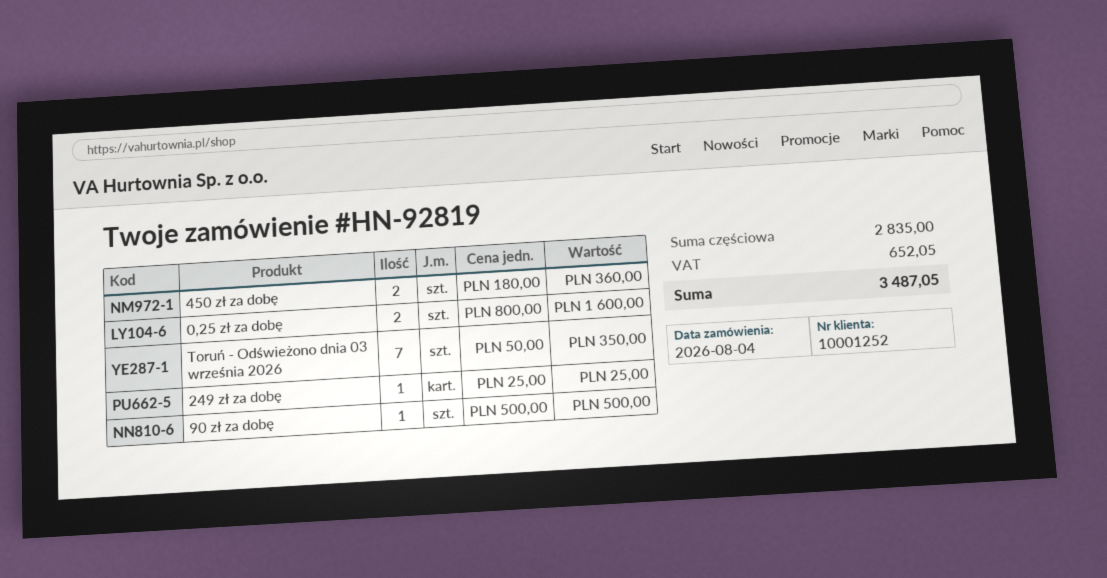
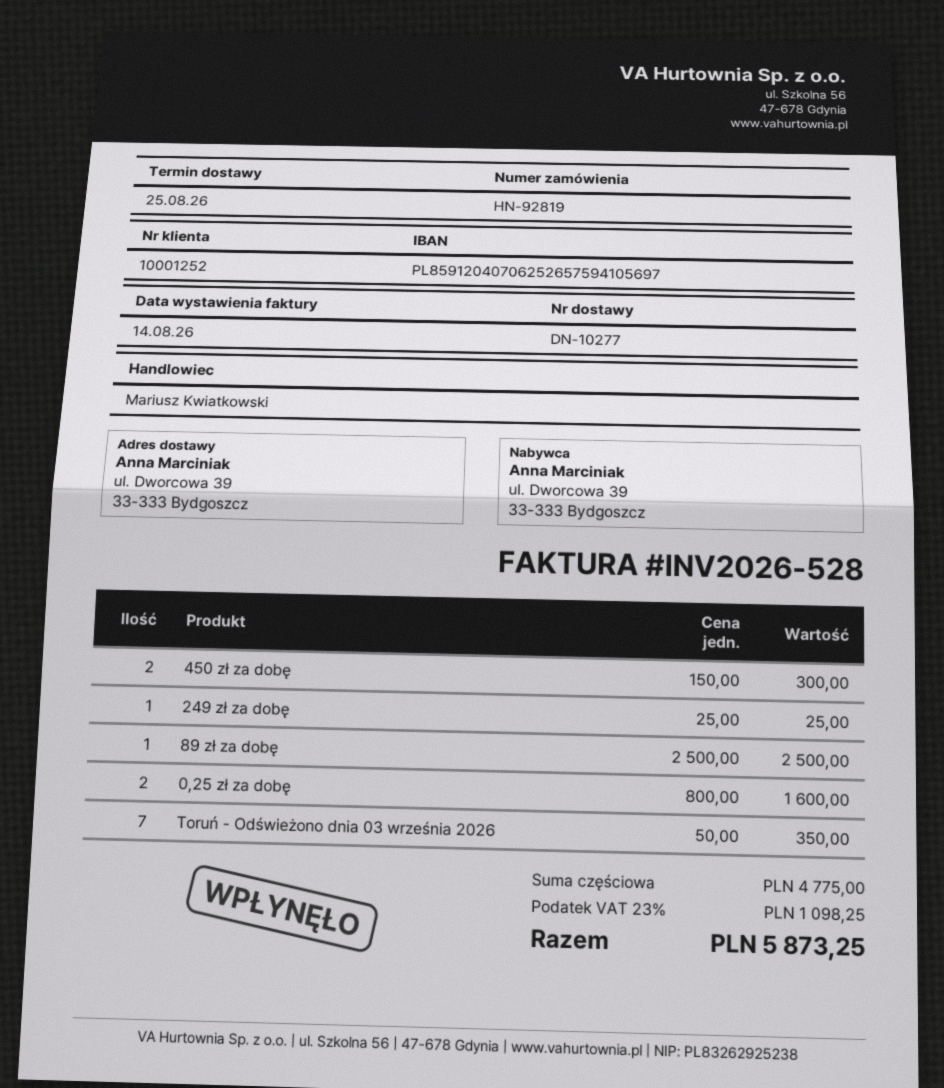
450 zł za dobę: 2 x 180.00 = 360.00 -> 2 x 150.00 = 300.00
90 zł za dobę: 1 x 500.00 = 500.00 -> none
89 zł za dobę: none -> 1 x 2500.00 = 2500.00
subtotal: 2835.00 -> 4775.00
tax: 652.05 -> 1098.25
total: 3487.05 -> 5873.25

